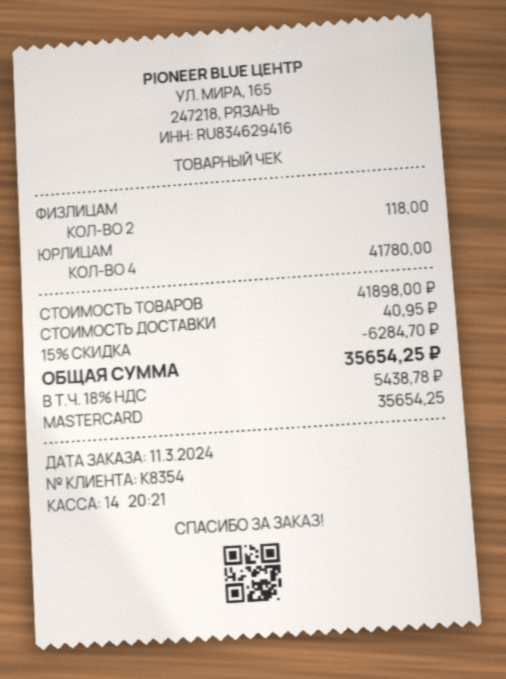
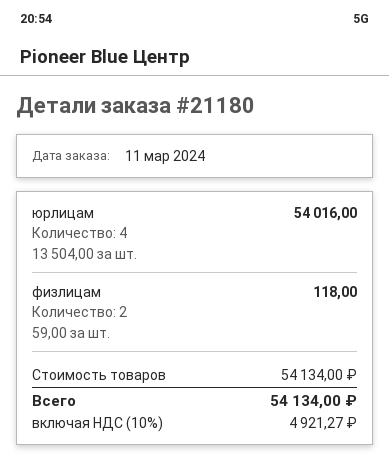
ЮРЛИЦАМ: 4 for 41780.00 -> 4 for 54016.00
subtotal: 41898.00 -> 54134.00
discount: 15% = 6284.70 -> none
shipping: 40.95 -> none
tax: 18% = 5438.78 -> 10% = 4921.27
total: 35654.25 -> 54134.00

